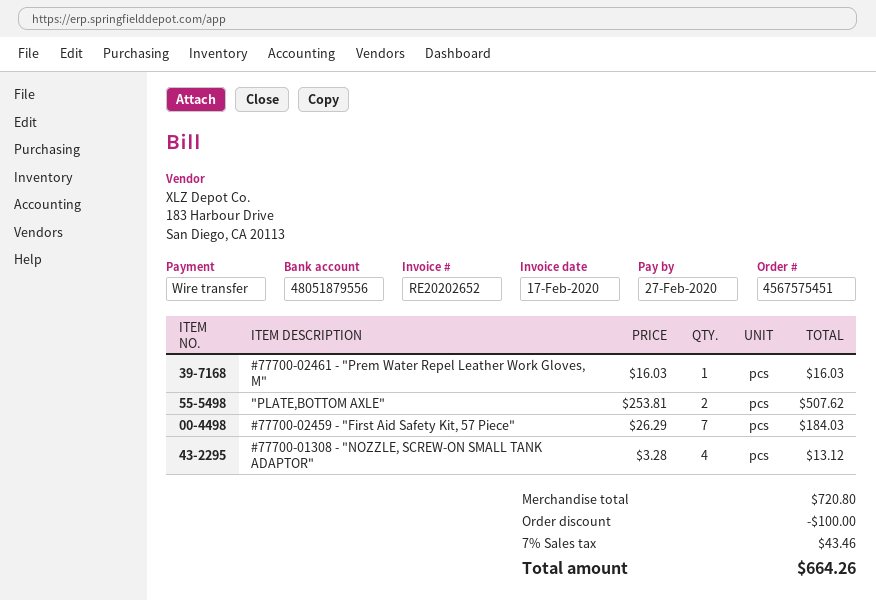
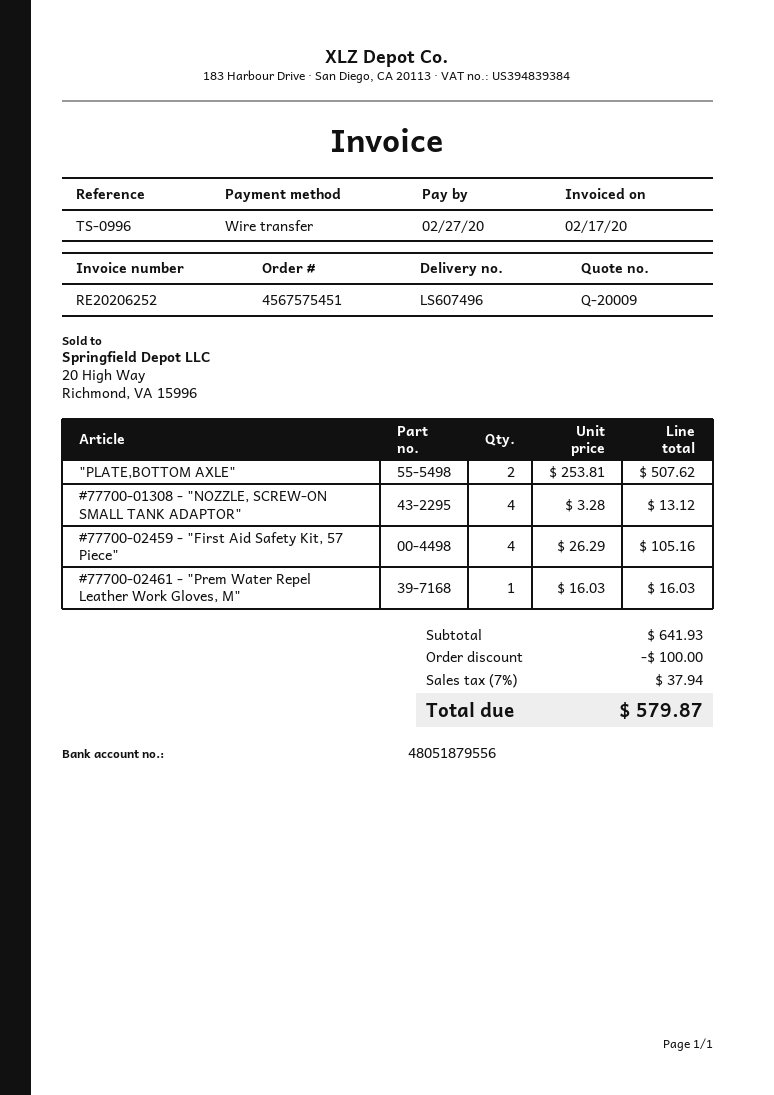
invoice number: RE20202652 -> RE20206252
#77700-02459 - "First Aid Safety Kit, 57 Piece": 7 x 26.29 = 184.03 -> 4 x 26.29 = 105.16
subtotal: 720.80 -> 641.93
tax: 7% = 43.46 -> 7% = 37.94
total: 664.26 -> 579.87

